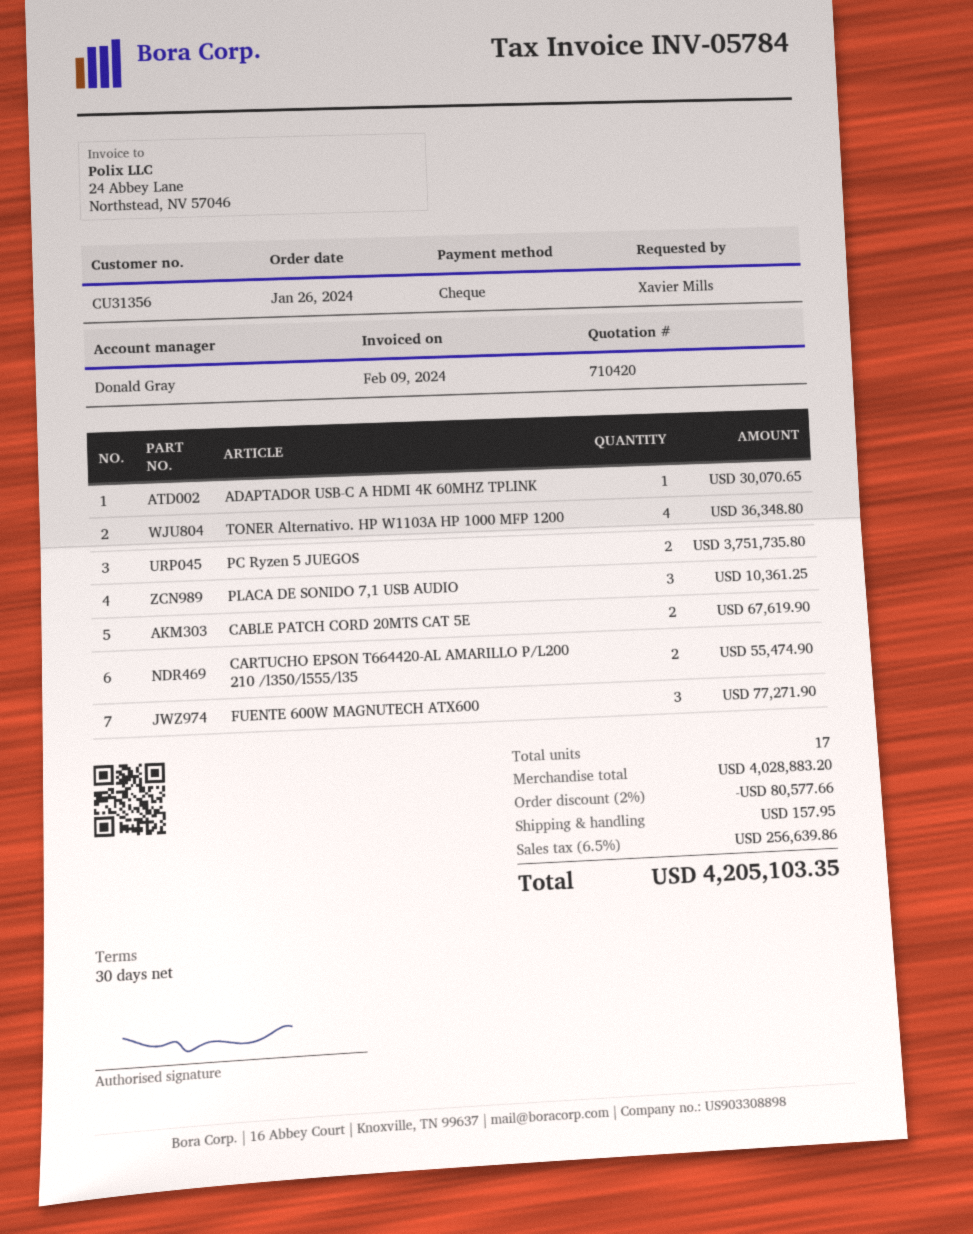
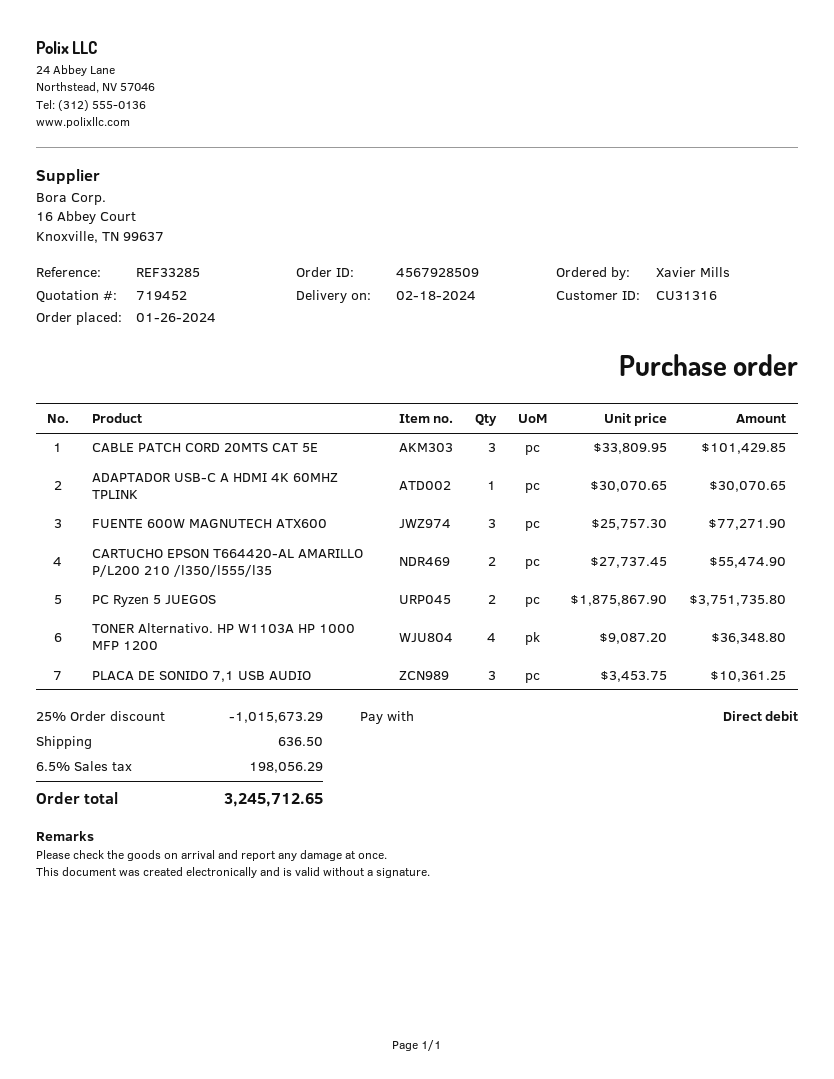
quote number: 710420 -> 719452
customer number: CU31356 -> CU31316
payment method: cheque -> direct debit
CABLE PATCH CORD 20MTS CAT 5E: 2 for 67619.90 -> 3 for 101429.85
discount: 2% = 80577.66 -> 25% = 1015673.29
shipping: 157.95 -> 636.50
tax: 6.5% = 256639.86 -> 6.5% = 198056.29
total: 4205103.35 -> 3245712.65

